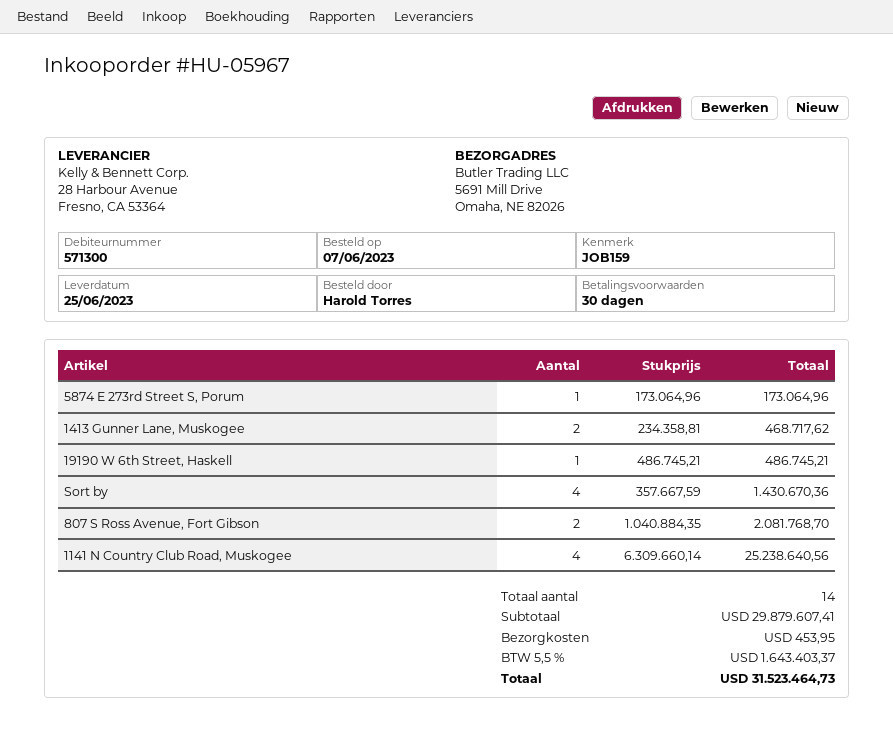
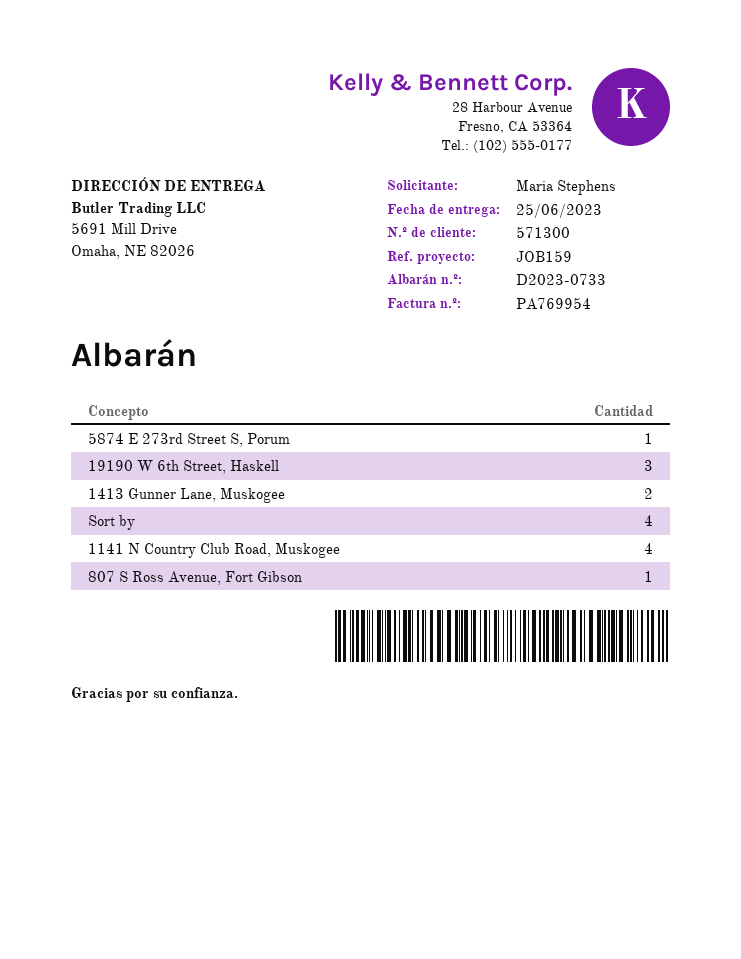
ordered by: Harold Torres -> Maria Stephens
19190 W 6th Street, Haskell: 1 -> 3
807 S Ross Avenue, Fort Gibson: 2 -> 1

